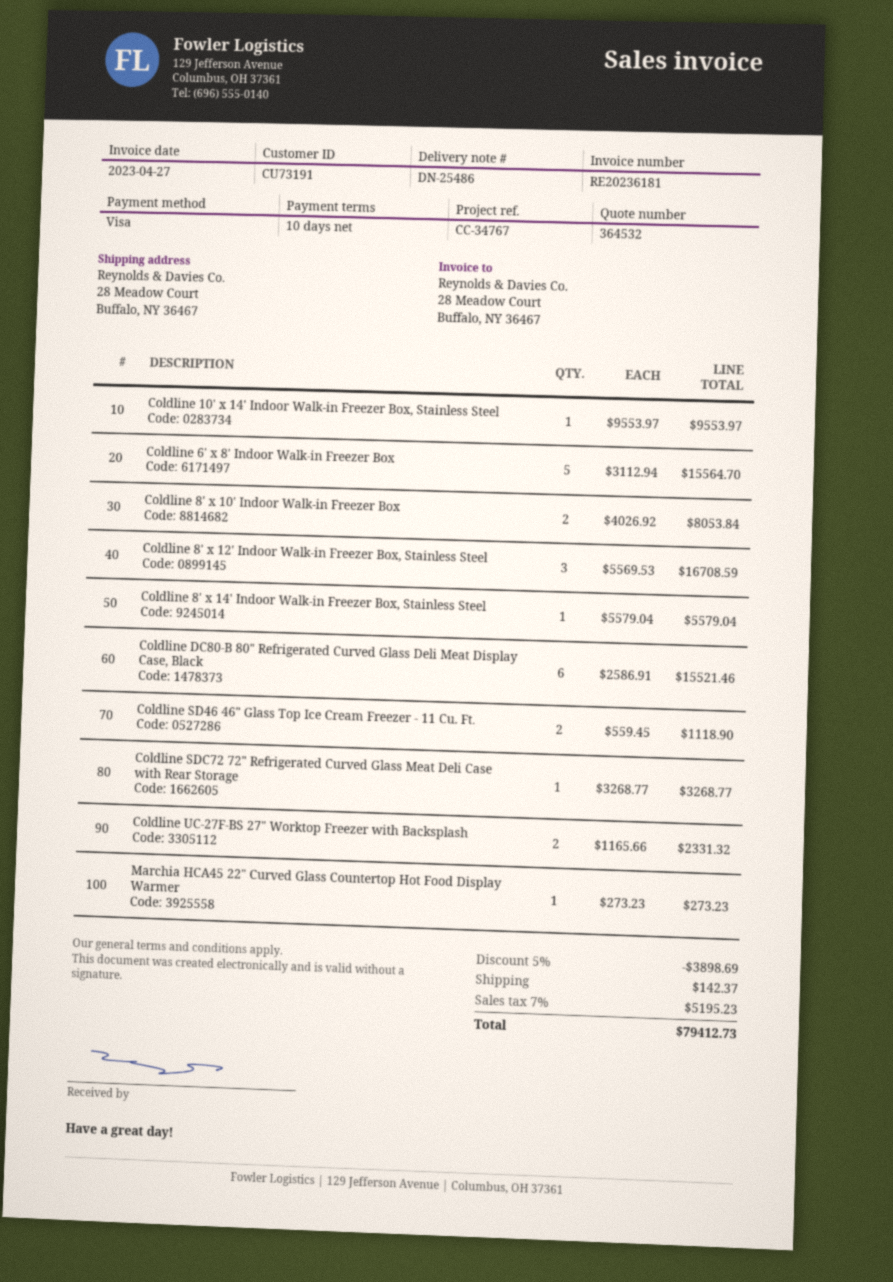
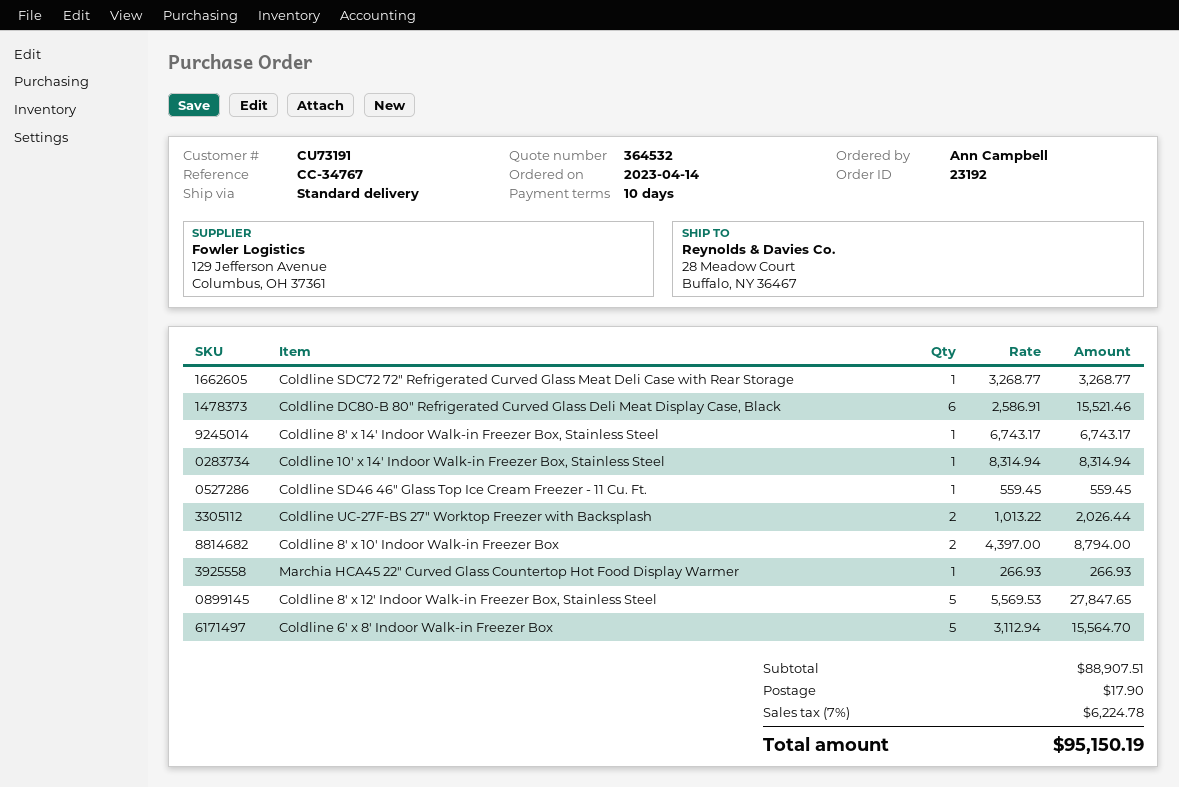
Coldline 10' x 14' Indoor Walk-in Freezer Box, Stainless Steel: 1 x 9553.97 = 9553.97 -> 1 x 8314.94 = 8314.94
Coldline 8' x 10' Indoor Walk-in Freezer Box: 2 x 4026.92 = 8053.84 -> 2 x 4397.00 = 8794.00
Coldline 8' x 12' Indoor Walk-in Freezer Box, Stainless Steel: 3 x 5569.53 = 16708.59 -> 5 x 5569.53 = 27847.65
Coldline 8' x 14' Indoor Walk-in Freezer Box, Stainless Steel: 1 x 5579.04 = 5579.04 -> 1 x 6743.17 = 6743.17
Coldline SD46 46" Glass Top Ice Cream Freezer - 11 Cu. Ft.: 2 x 559.45 = 1118.90 -> 1 x 559.45 = 559.45
Coldline UC-27F-BS 27" Worktop Freezer with Backsplash: 2 x 1165.66 = 2331.32 -> 2 x 1013.22 = 2026.44
Marchia HCA45 22" Curved Glass Countertop Hot Food Display Warmer: 1 x 273.23 = 273.23 -> 1 x 266.93 = 266.93
discount: 5% = 3898.69 -> none
shipping: 142.37 -> 17.90
tax: 7% = 5195.23 -> 7% = 6224.78
total: 79412.73 -> 95150.19

